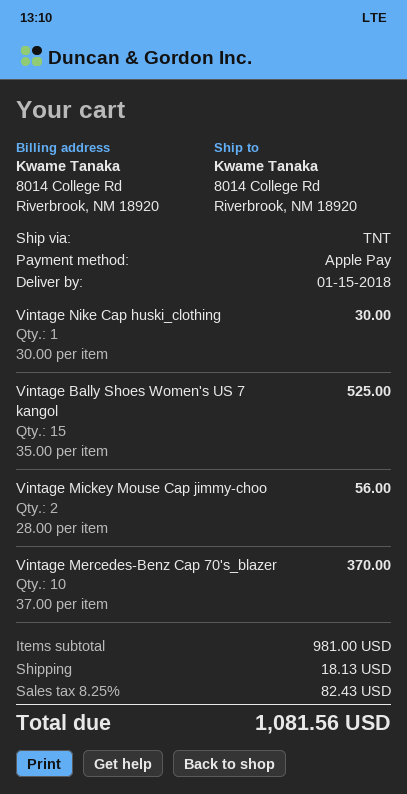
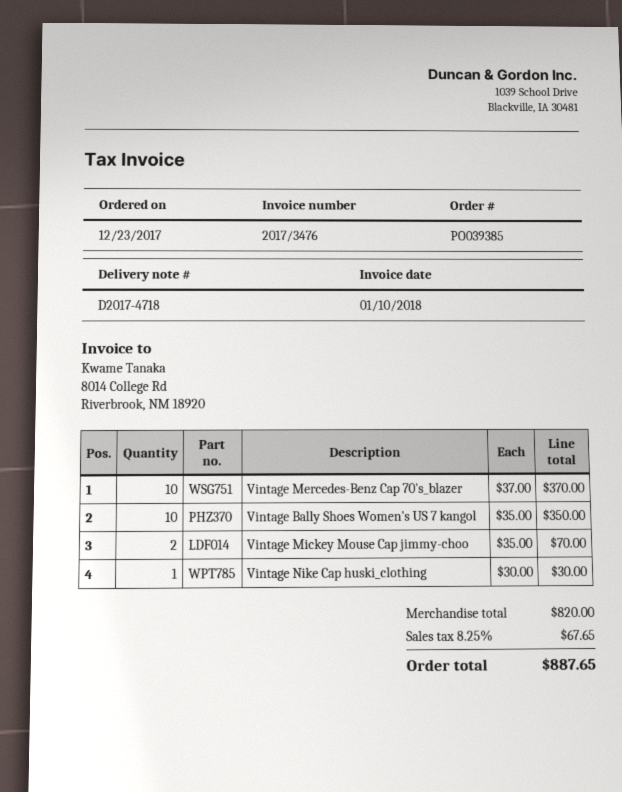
Vintage Bally Shoes Women's US 7 kangol: 15 x 35.00 = 525.00 -> 10 x 35.00 = 350.00
Vintage Mickey Mouse Cap jimmy-choo: 2 x 28.00 = 56.00 -> 2 x 35.00 = 70.00
subtotal: 981.00 -> 820.00
shipping: 18.13 -> none
tax: 8.25% = 82.43 -> 8.25% = 67.65
total: 1081.56 -> 887.65

